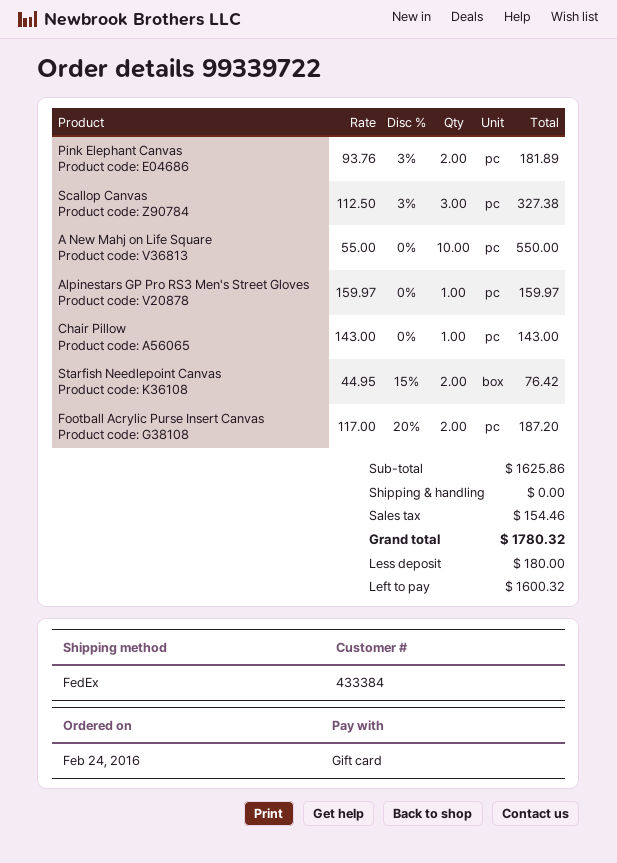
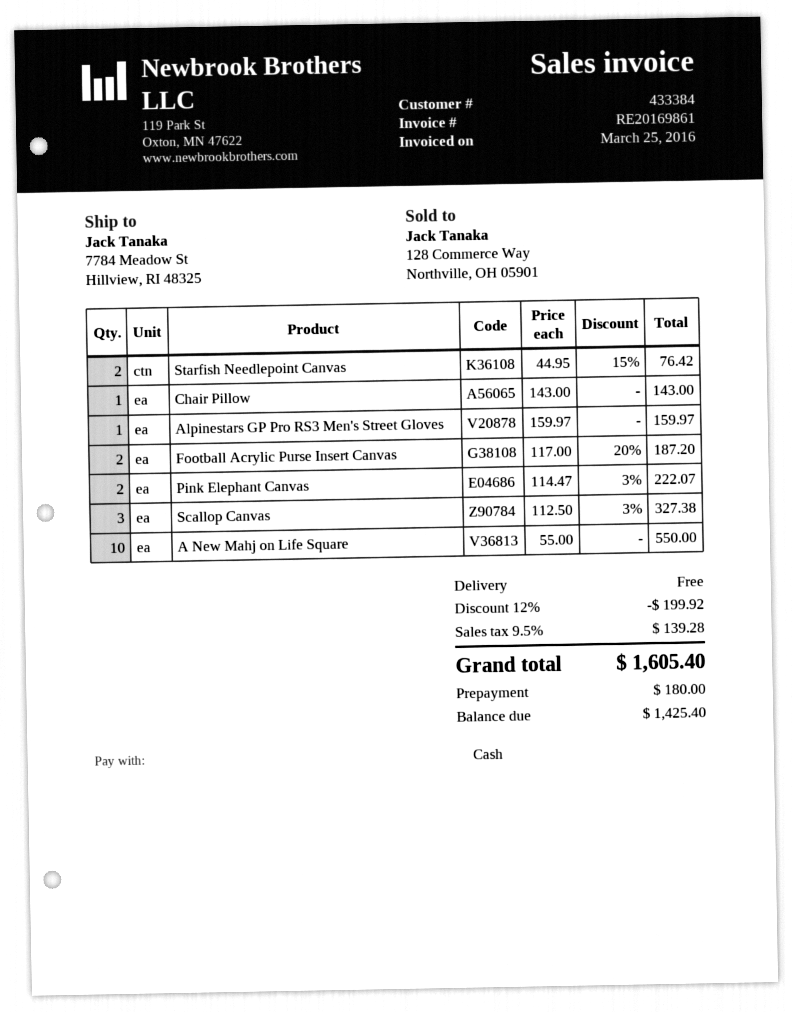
payment method: gift card -> cash
Pink Elephant Canvas: 2 x 93.76 - 3% = 181.89 -> 2 x 114.47 - 3% = 222.07
discount: none -> 12% = 199.92
tax: 154.46 -> 139.28
total: 1780.32 -> 1605.40
balance: 1600.32 -> 1425.40

